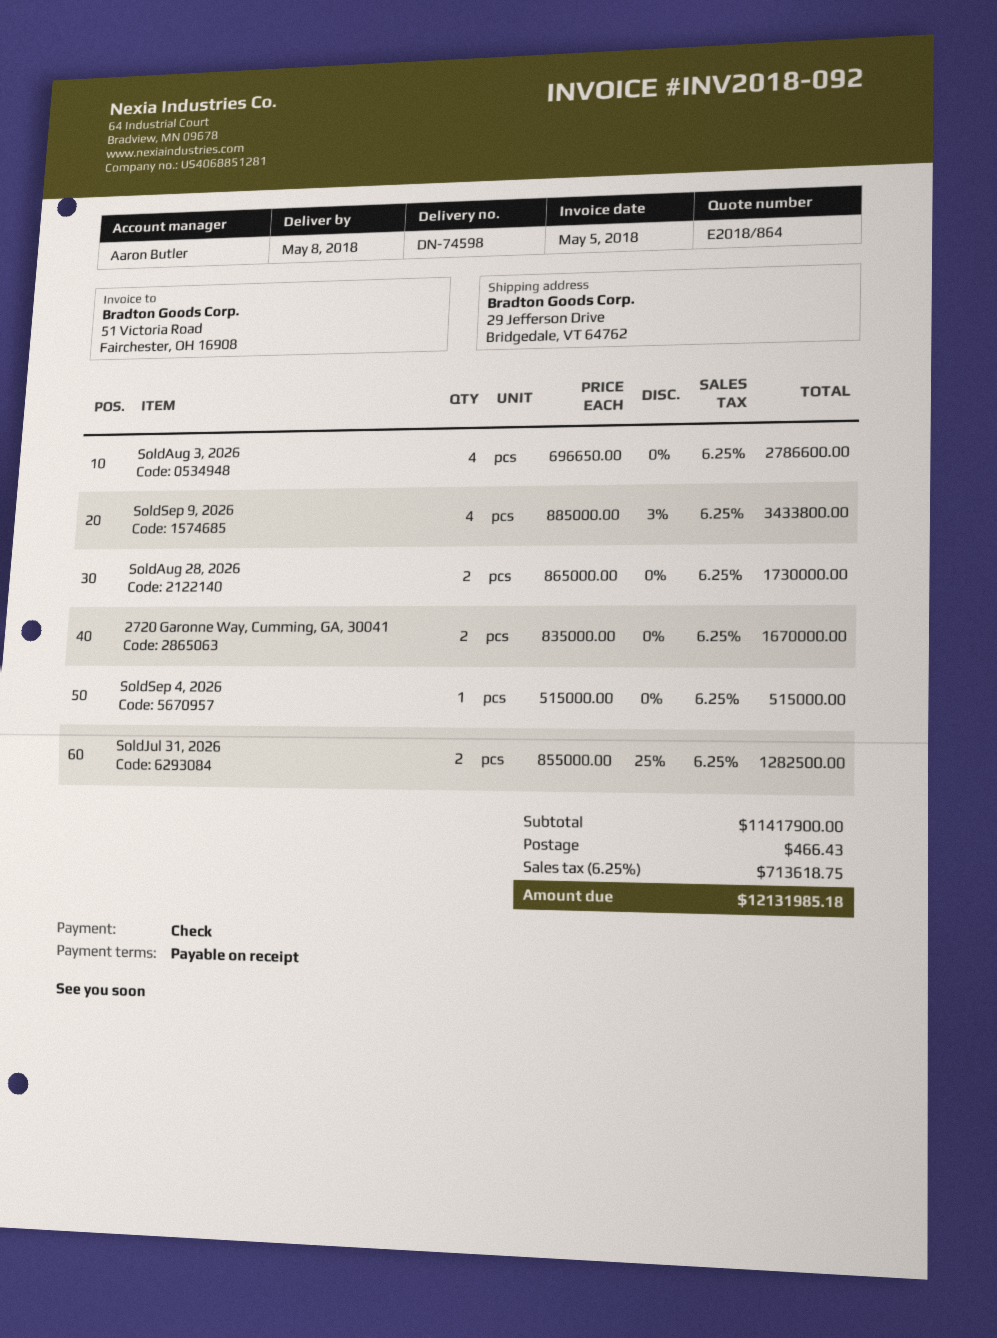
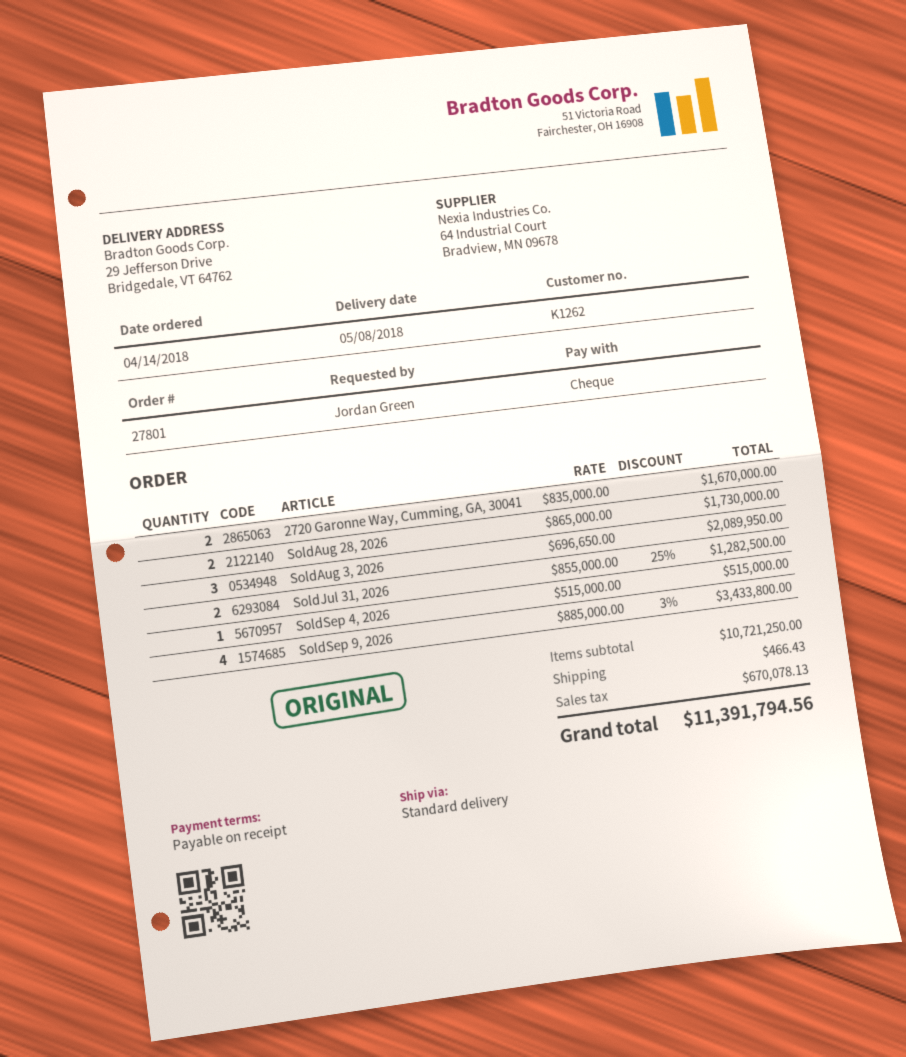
SoldAug 3, 2026: 4 x 696650.00 = 2786600.00 -> 3 x 696650.00 = 2089950.00
subtotal: 11417900.00 -> 10721250.00
tax: 713618.75 -> 670078.13
total: 12131985.18 -> 11391794.56

